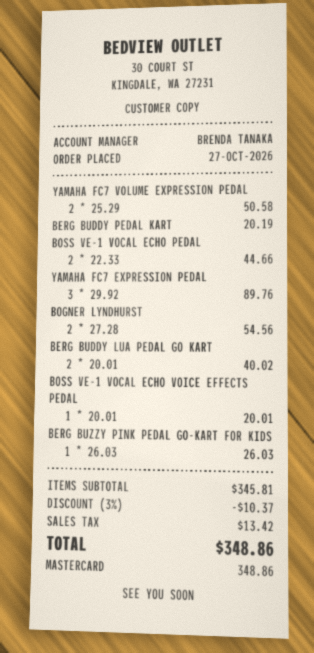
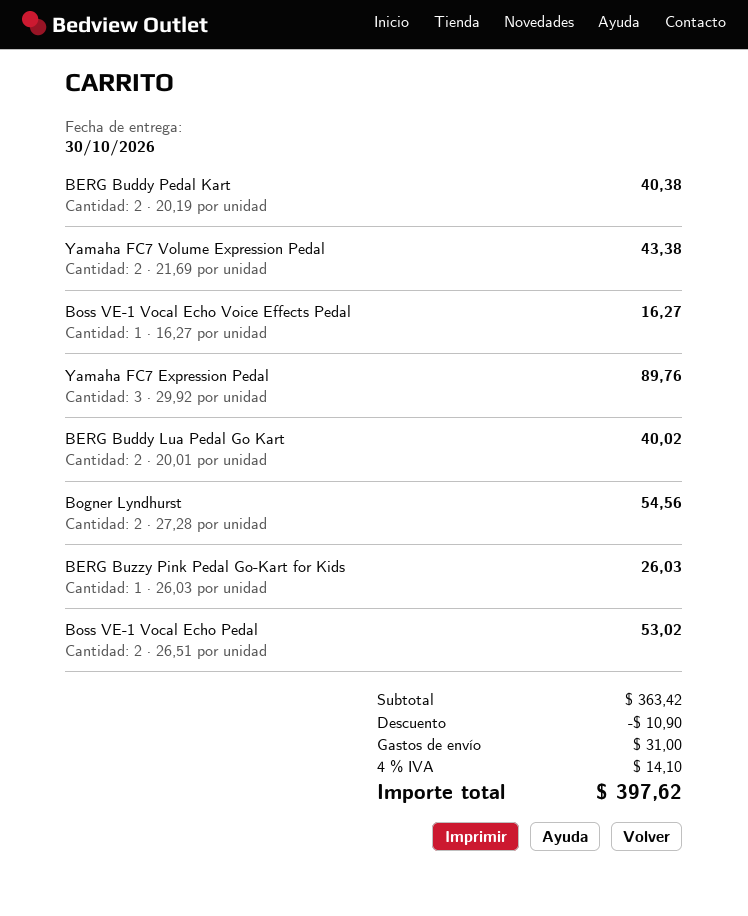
YAMAHA FC7 VOLUME EXPRESSION PEDAL: 2 x 25.29 = 50.58 -> 2 x 21.69 = 43.38
BERG BUDDY PEDAL KART: 1 x 20.19 = 20.19 -> 2 x 20.19 = 40.38
BOSS VE-1 VOCAL ECHO PEDAL: 2 x 22.33 = 44.66 -> 2 x 26.51 = 53.02
BOSS VE-1 VOCAL ECHO VOICE EFFECTS PEDAL: 1 x 20.01 = 20.01 -> 1 x 16.27 = 16.27
subtotal: 345.81 -> 363.42
discount: 10.37 -> 10.90
shipping: none -> 31.00
tax: 13.42 -> 14.10
total: 348.86 -> 397.62

